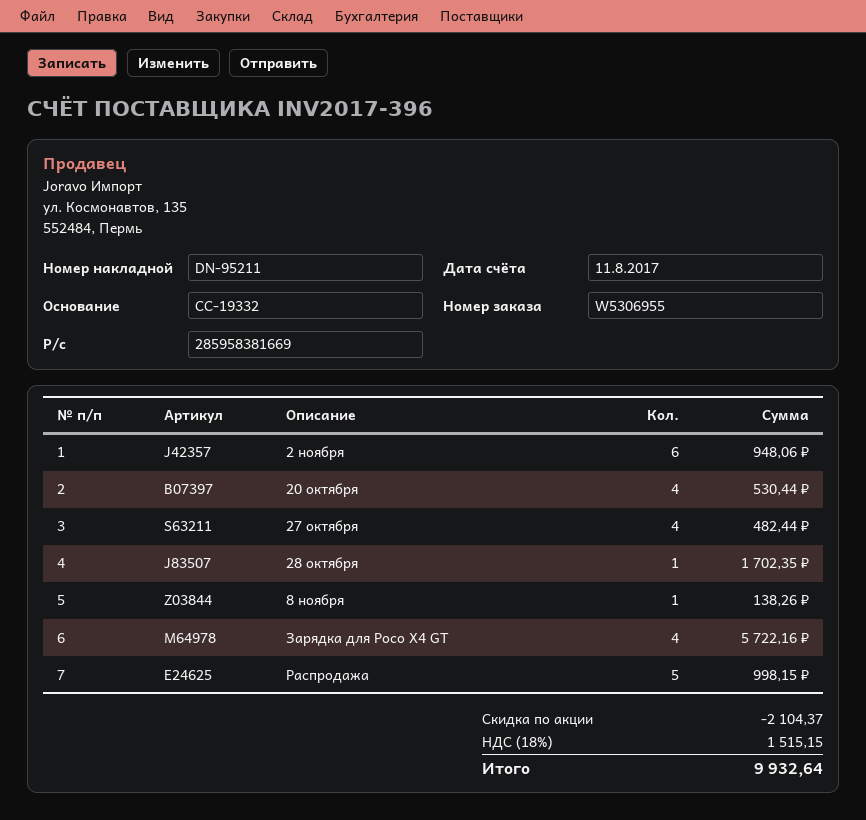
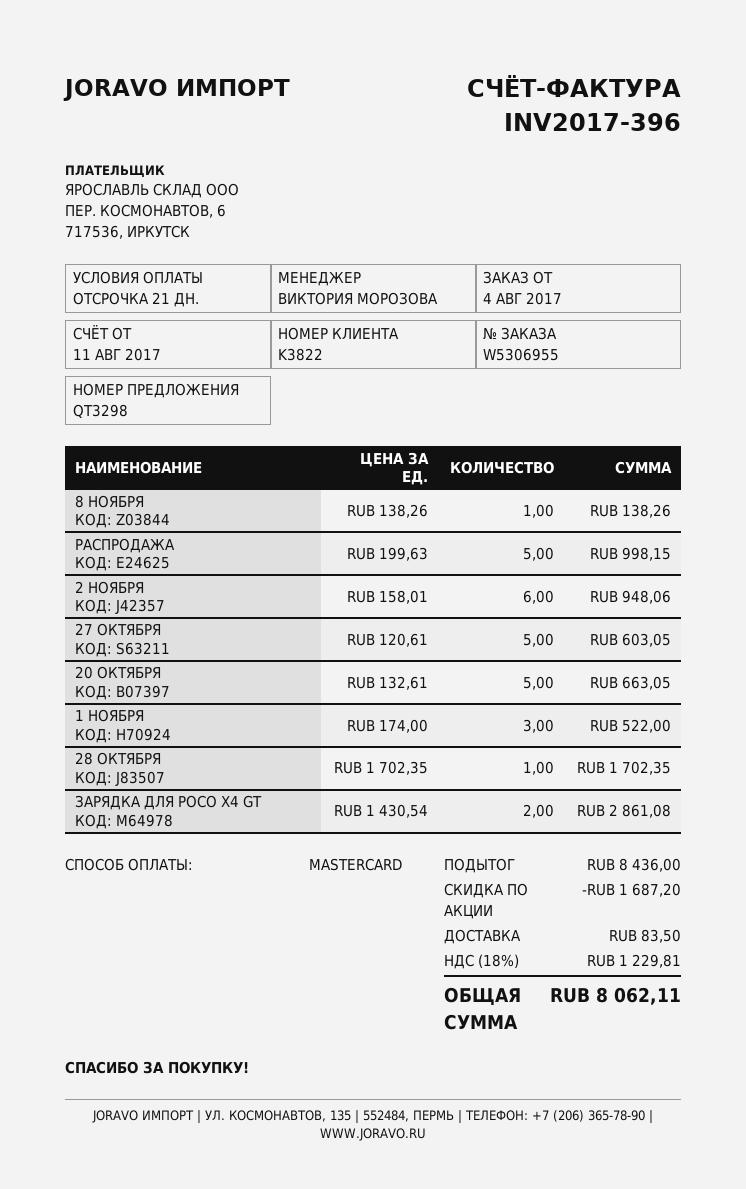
20 октября: 4 for 530.44 -> 5 for 663.05
27 октября: 4 for 482.44 -> 5 for 603.05
Зарядка для Poco X4 GT: 4 for 5722.16 -> 2 for 2861.08
1 НОЯБРЯ: none -> 3 for 522.00
discount: 2104.37 -> 1687.20
shipping: none -> 83.50
tax: 18% = 1515.15 -> 18% = 1229.81
total: 9932.64 -> 8062.11

